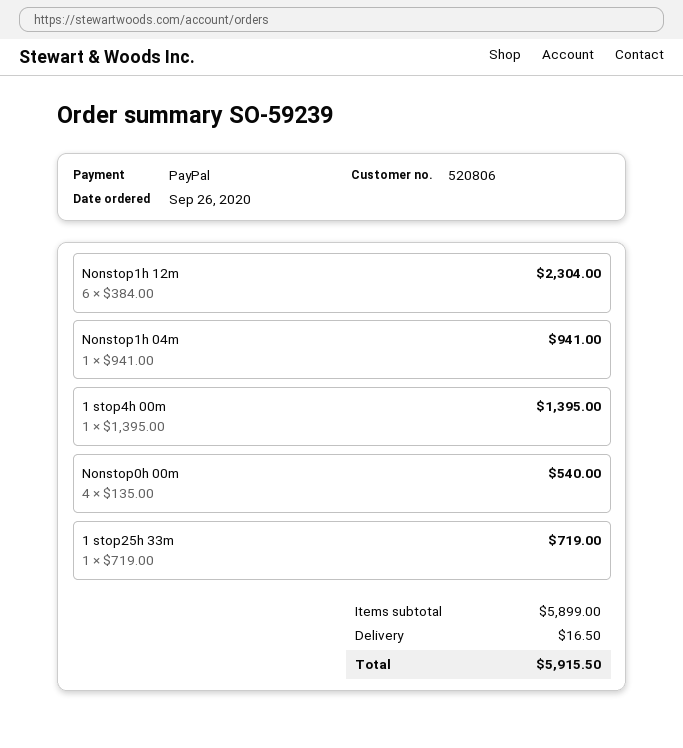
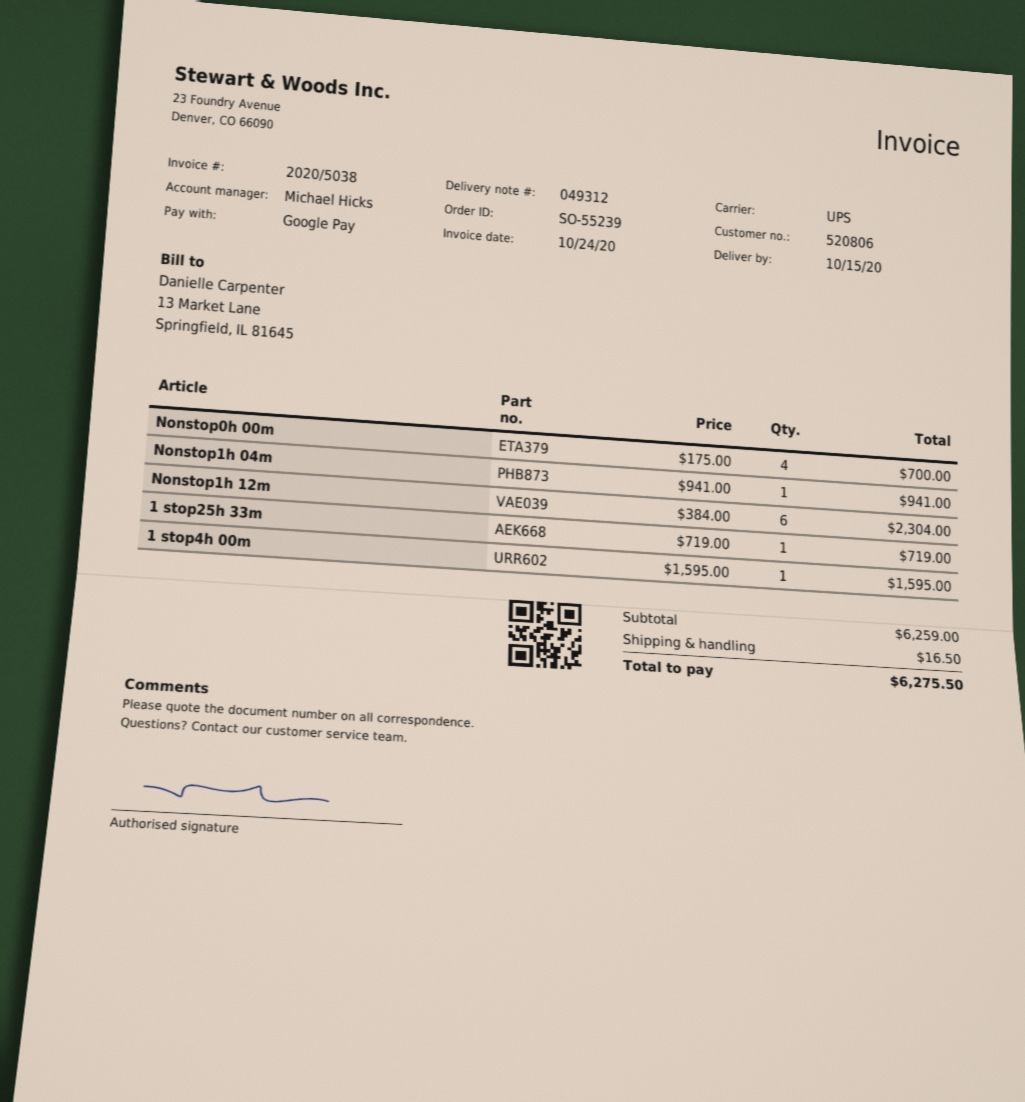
order number: SO-59239 -> SO-55239
payment method: PayPal -> Google Pay
1 stop4h 00m: 1 x 1395.00 = 1395.00 -> 1 x 1595.00 = 1595.00
Nonstop0h 00m: 4 x 135.00 = 540.00 -> 4 x 175.00 = 700.00
subtotal: 5899.00 -> 6259.00
total: 5915.50 -> 6275.50

